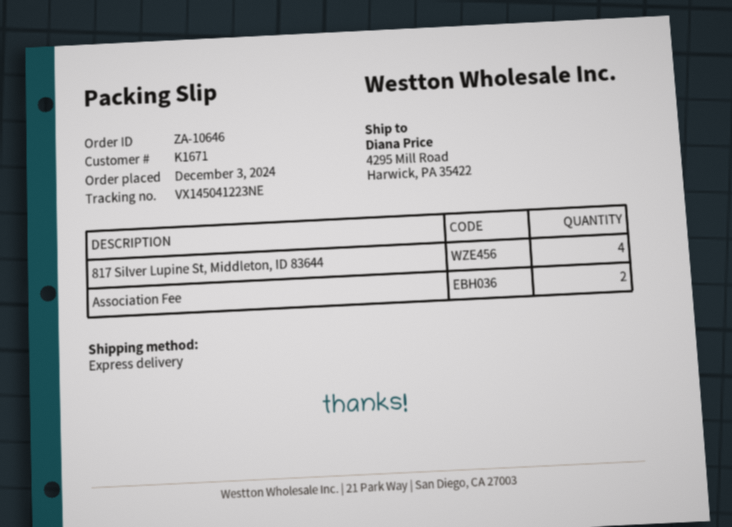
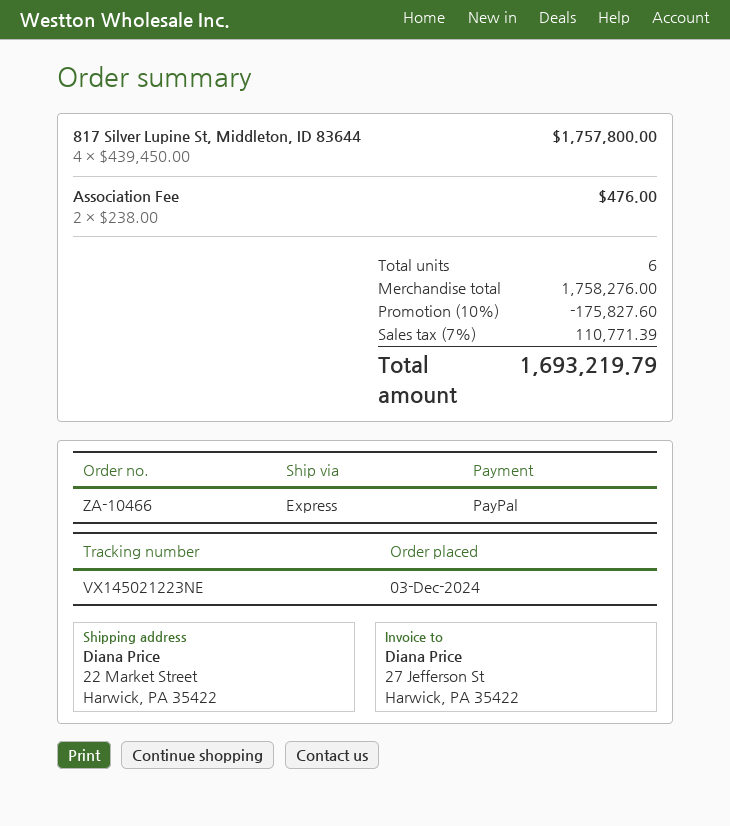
order number: ZA-10646 -> ZA-10466
tracking number: VX145041223NE -> VX145021223NE
ship to: 4295 Mill Road, Harwick, PA 35422 -> 22 Market Street, Harwick, PA 35422

